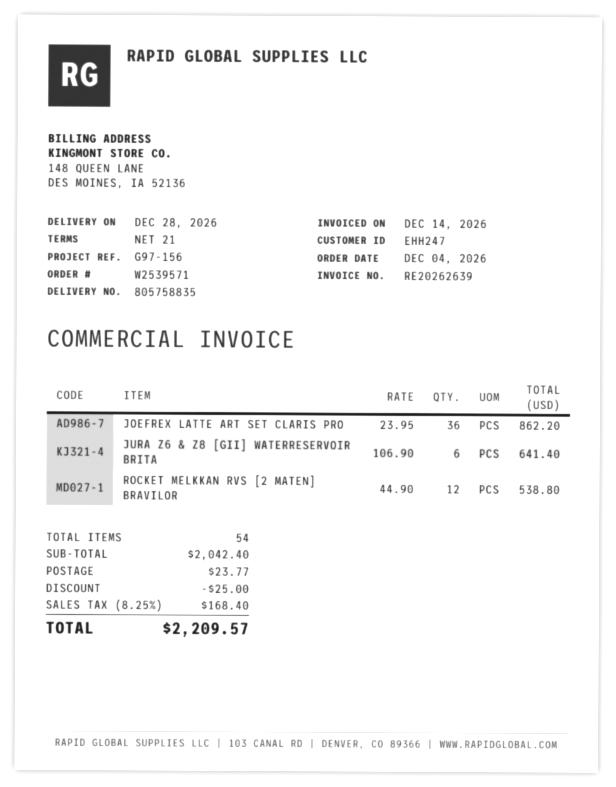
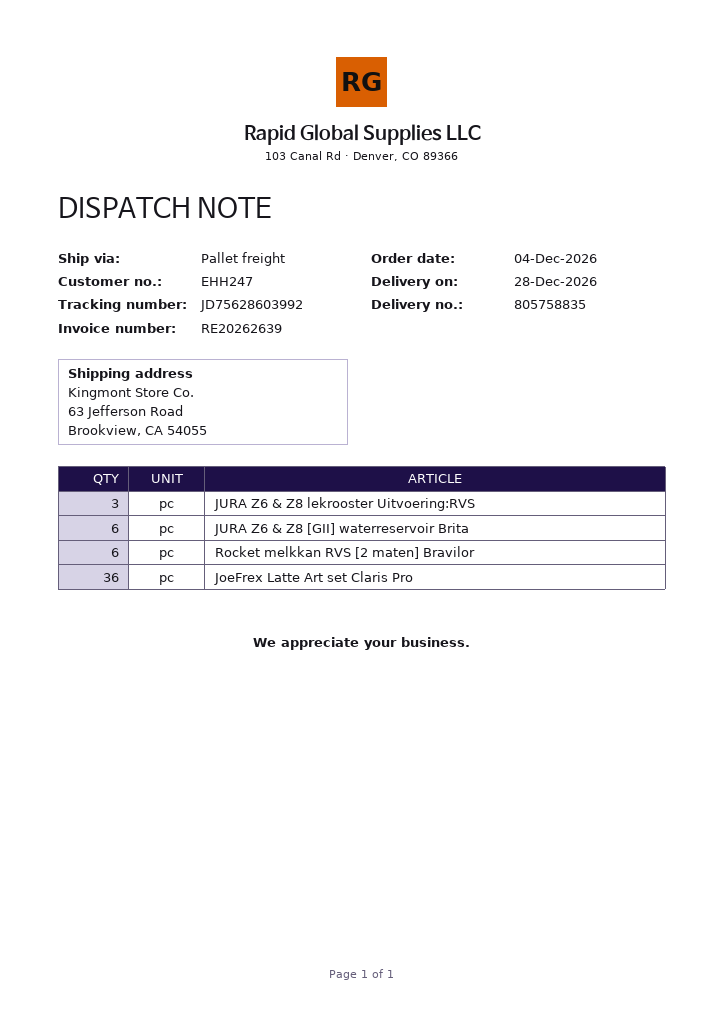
ROCKET MELKKAN RVS [2 MATEN] BRAVILOR: 12 -> 6
JURA Z6 & Z8 lekrooster Uitvoering:RVS: none -> 3

